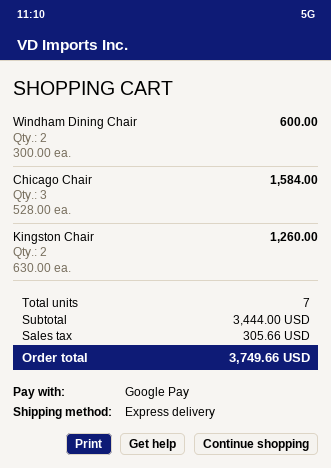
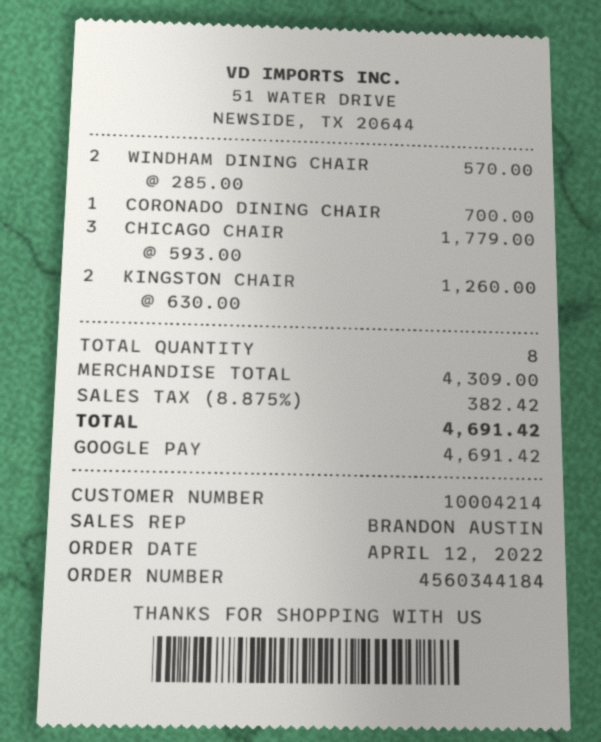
Windham Dining Chair: 2 x 300.00 = 600.00 -> 2 x 285.00 = 570.00
Chicago Chair: 3 x 528.00 = 1584.00 -> 3 x 593.00 = 1779.00
CORONADO DINING CHAIR: none -> 1 x 700.00 = 700.00
total quantity: 7 -> 8
subtotal: 3444.00 -> 4309.00
tax: 305.66 -> 382.42
total: 3749.66 -> 4691.42

